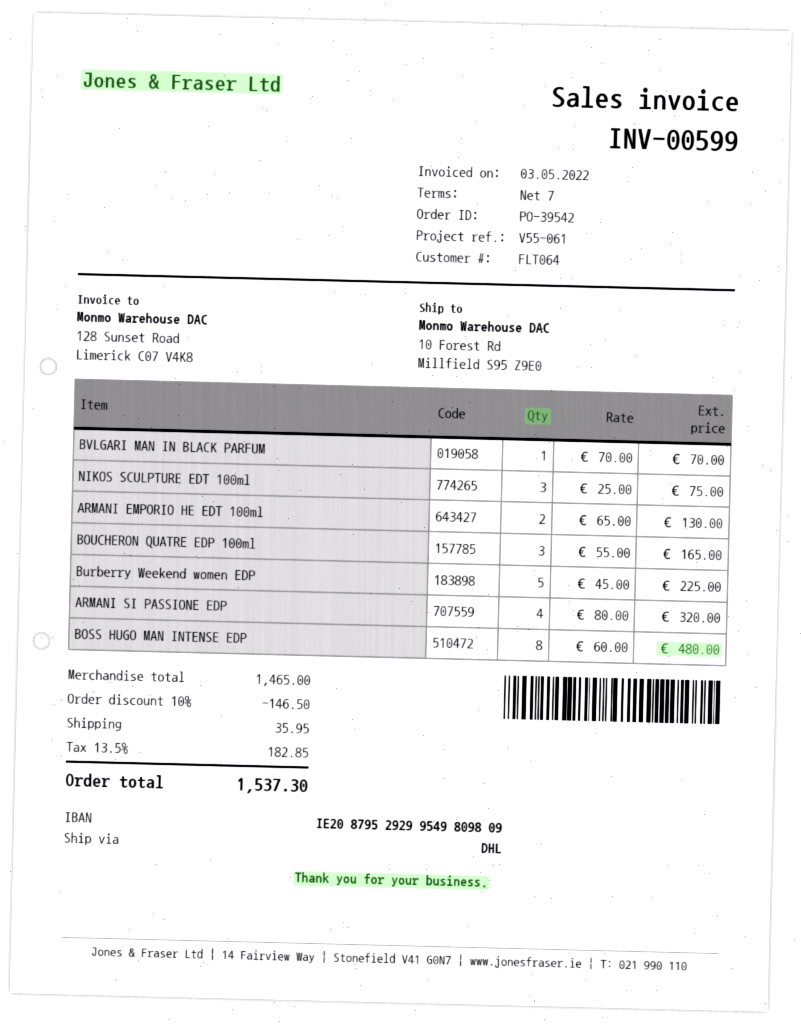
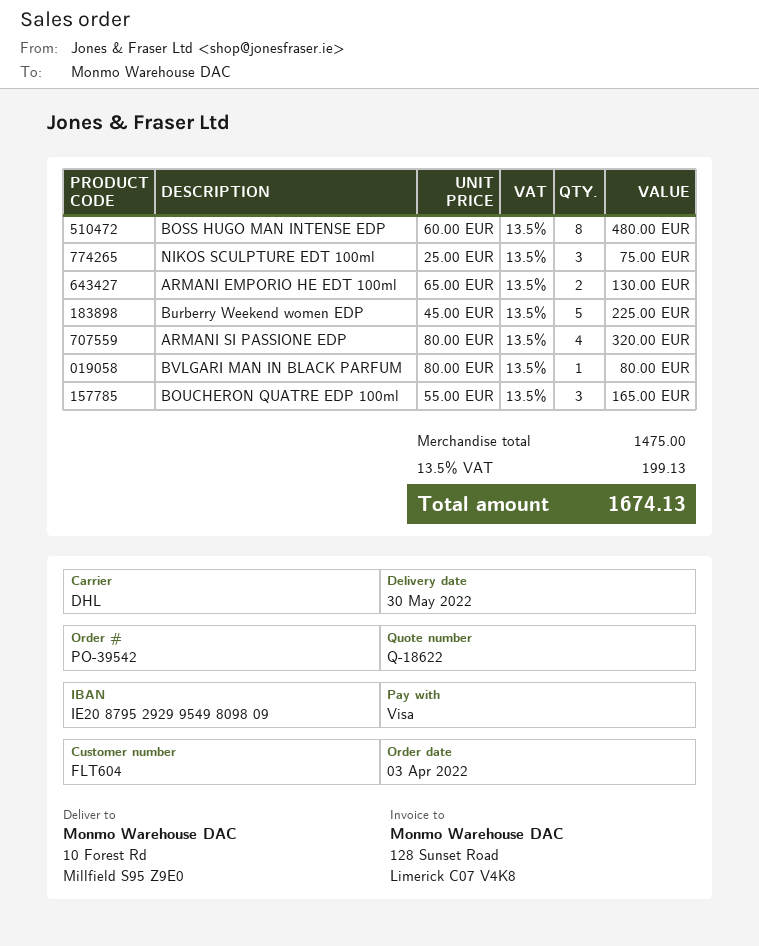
customer number: FLT064 -> FLT604
BVLGARI MAN IN BLACK PARFUM: 1 x 70.00 = 70.00 -> 1 x 80.00 = 80.00
subtotal: 1465.00 -> 1475.00
discount: 10% = 146.50 -> none
shipping: 35.95 -> none
tax: 13.5% = 182.85 -> 13.5% = 199.13
total: 1537.30 -> 1674.13

